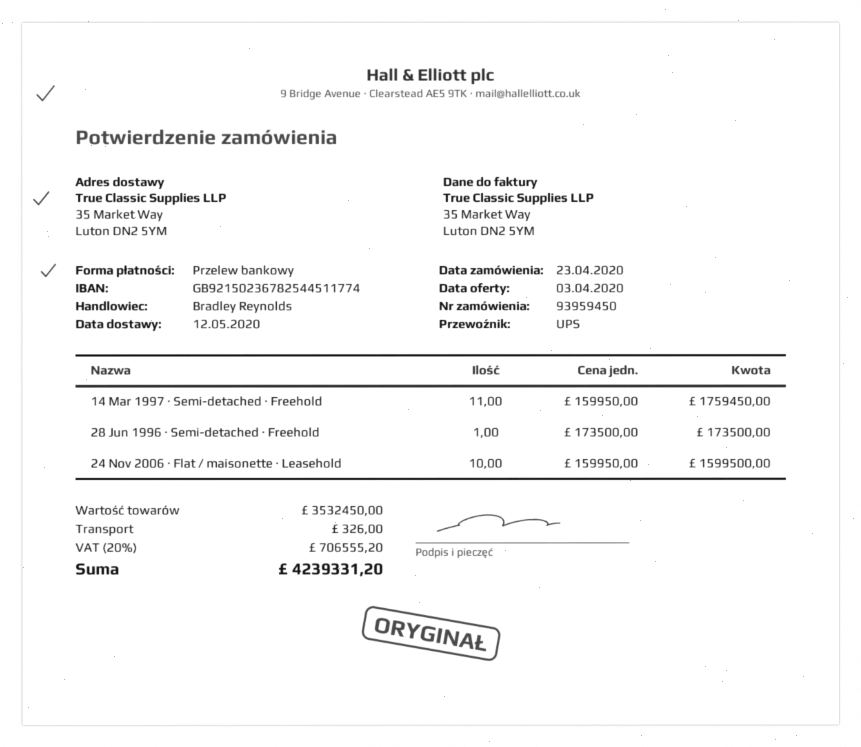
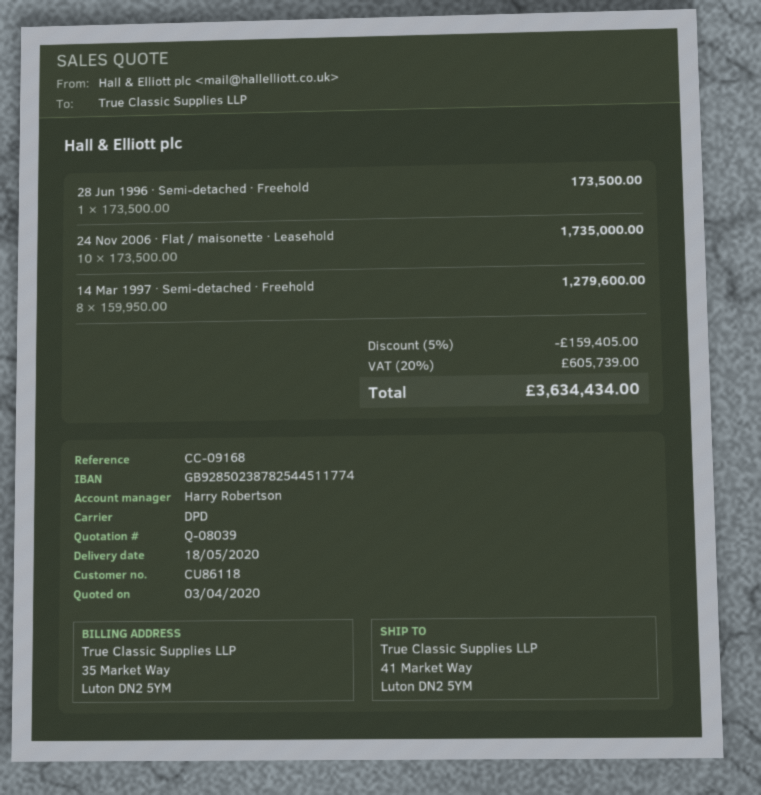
delivery date: 2020-05-12 -> 2020-05-18
sales rep: Bradley Reynolds -> Harry Robertson
bank account: GB92150236782544511774 -> GB92850238782544511774
shipping method: UPS -> DPD
ship to: 35 Market Way, Luton DN2 5YM -> 41 Market Way, Luton DN2 5YM
14 Mar 1997 · Semi-detached · Freehold: 11 x 159950.00 = 1759450.00 -> 8 x 159950.00 = 1279600.00
24 Nov 2006 · Flat / maisonette · Leasehold: 10 x 159950.00 = 1599500.00 -> 10 x 173500.00 = 1735000.00
discount: none -> 5% = 159405.00
shipping: 326.00 -> none
tax: 20% = 706555.20 -> 20% = 605739.00
total: 4239331.20 -> 3634434.00

